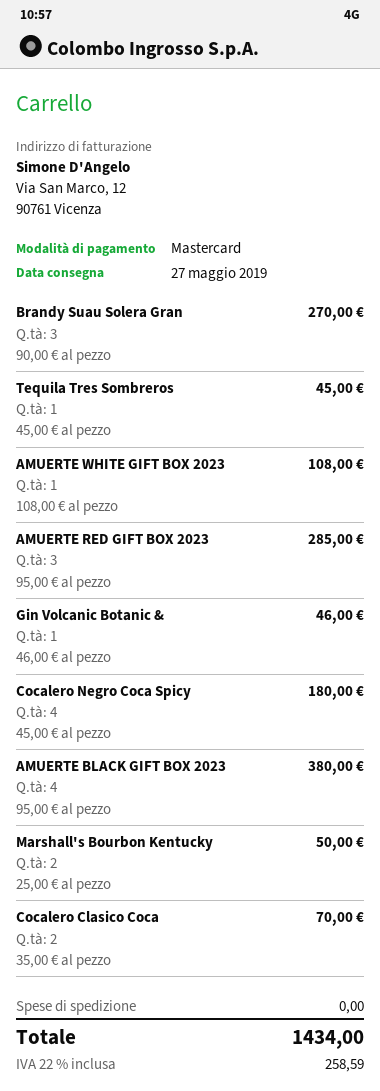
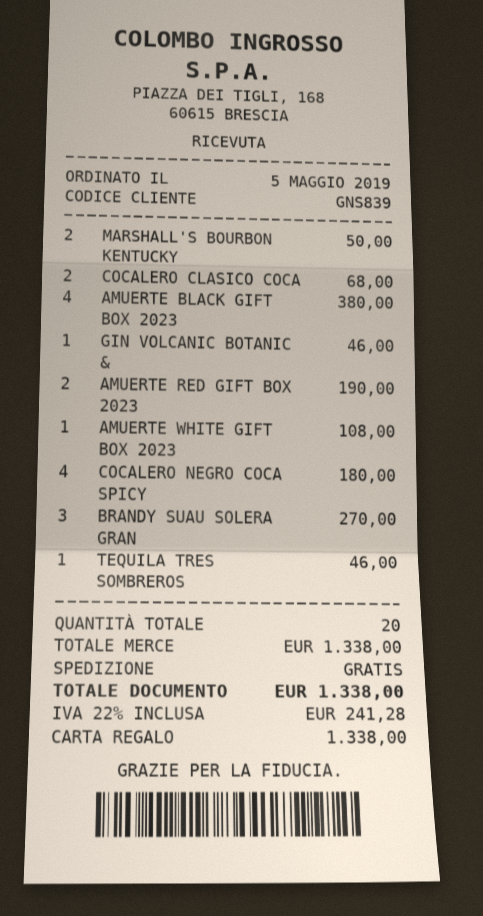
payment method: Mastercard -> gift card
Tequila Tres Sombreros: 1 for 45.00 -> 1 for 46.00
AMUERTE RED GIFT BOX 2023: 3 for 285.00 -> 2 for 190.00
Cocalero Clasico Coca: 2 for 70.00 -> 2 for 68.00
tax: 22% = 258.59 -> 22% = 241.28
total: 1434.00 -> 1338.00

